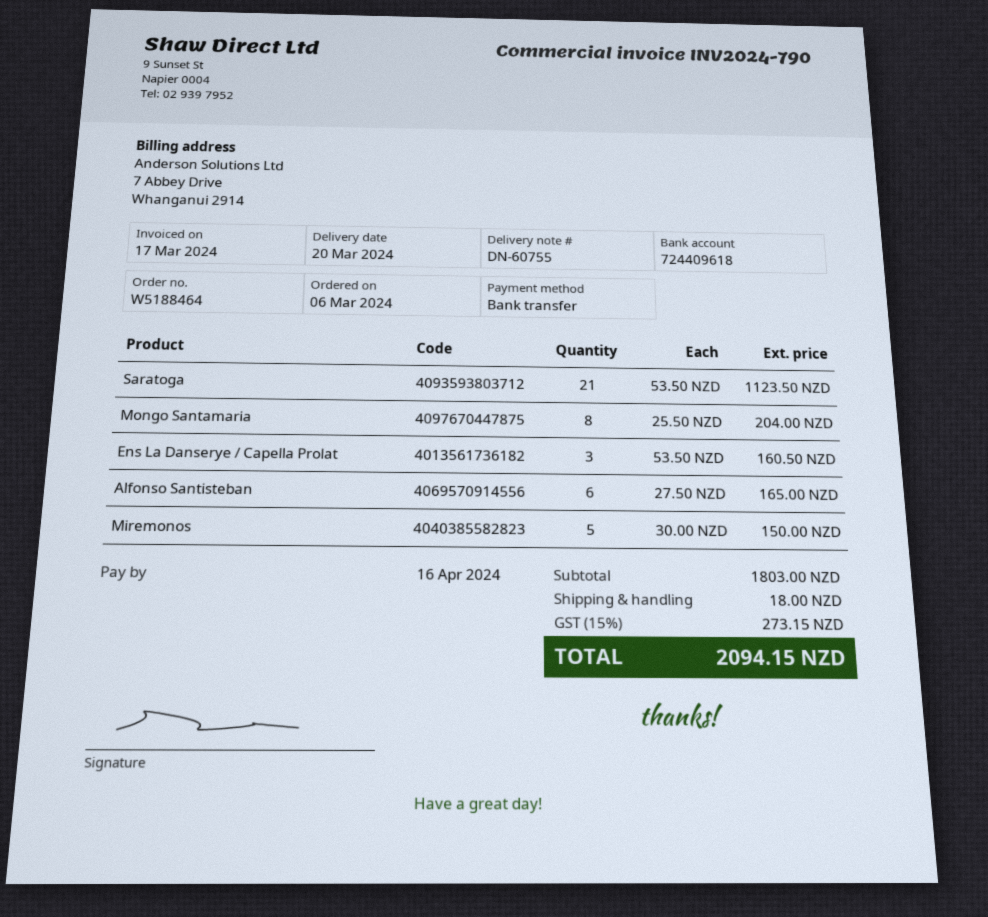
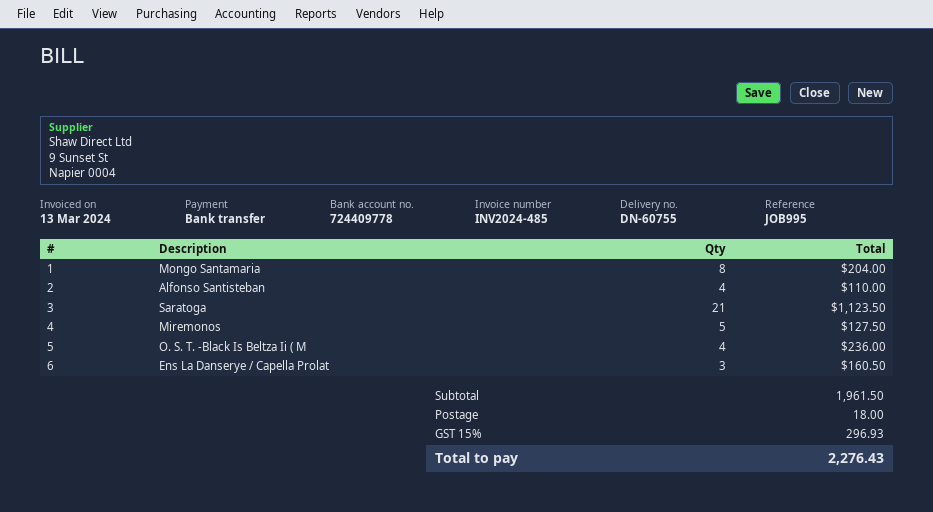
invoice number: INV2024-790 -> INV2024-485
invoice date: 2024-03-17 -> 2024-03-13
bank account: 724409618 -> 724409778
Alfonso Santisteban: 6 for 165.00 -> 4 for 110.00
Miremonos: 5 for 150.00 -> 5 for 127.50
O. S. T. -Black Is Beltza Ii ( M: none -> 4 for 236.00
subtotal: 1803.00 -> 1961.50
tax: 15% = 273.15 -> 15% = 296.93
total: 2094.15 -> 2276.43

